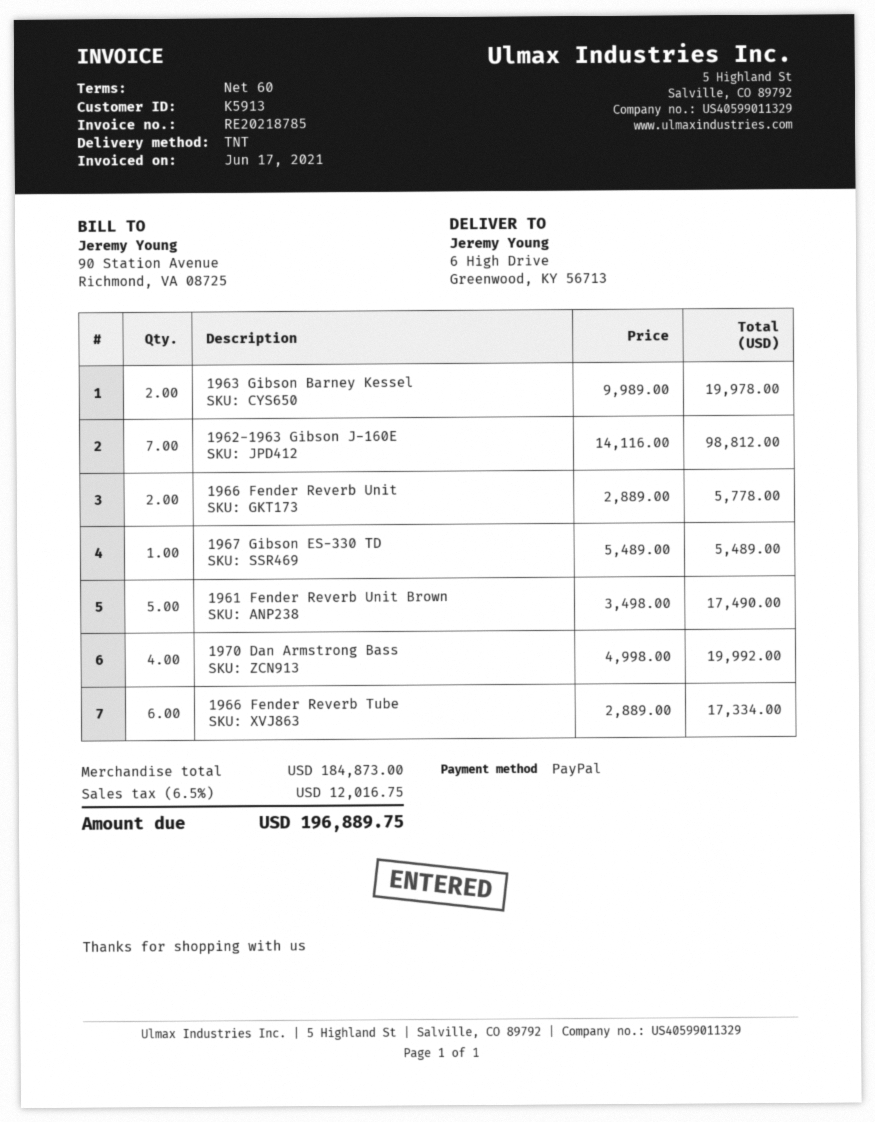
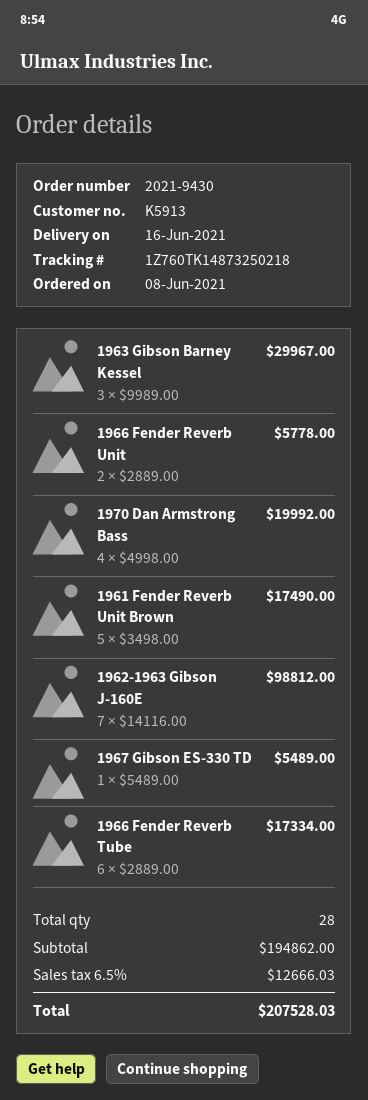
1963 Gibson Barney Kessel: 2 x 9989.00 = 19978.00 -> 3 x 9989.00 = 29967.00
subtotal: 184873.00 -> 194862.00
tax: 6.5% = 12016.75 -> 6.5% = 12666.03
total: 196889.75 -> 207528.03

